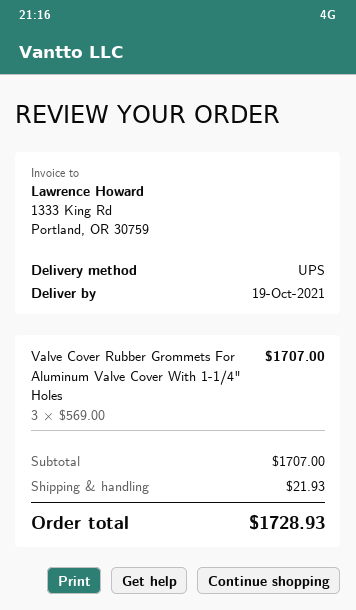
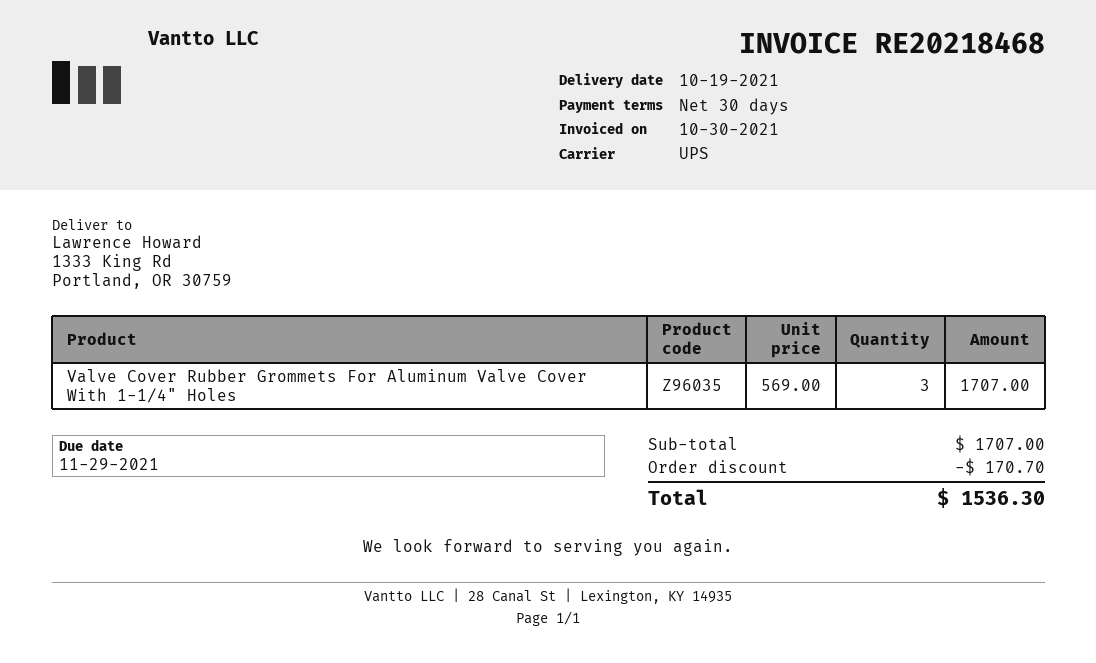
discount: none -> 170.70
shipping: 21.93 -> none
total: 1728.93 -> 1536.30

